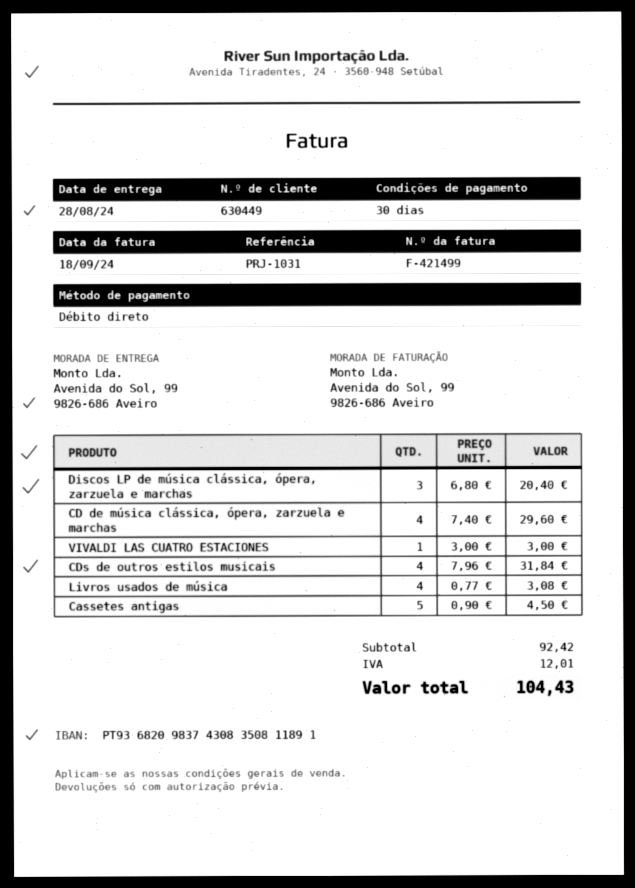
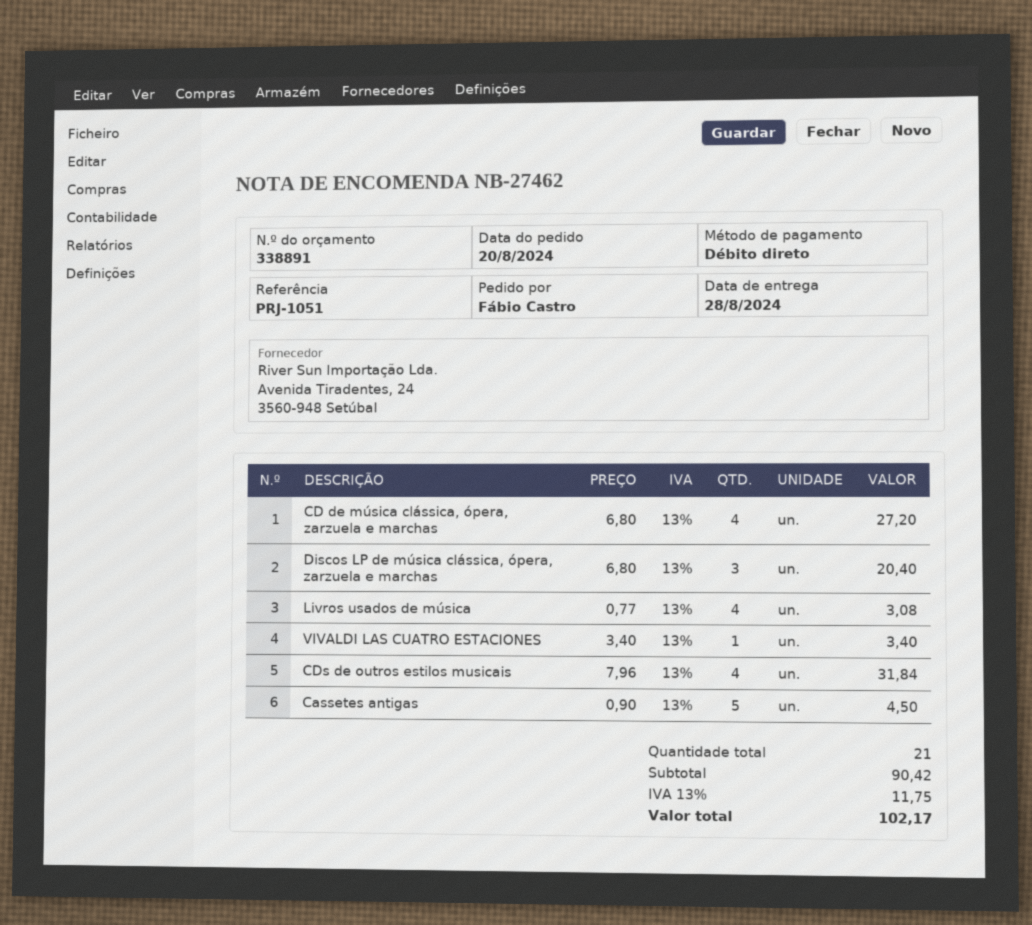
reference: PRJ-1031 -> PRJ-1051
CD de música clássica, ópera, zarzuela e marchas: 4 x 7.40 = 29.60 -> 4 x 6.80 = 27.20
VIVALDI LAS CUATRO ESTACIONES: 1 x 3.00 = 3.00 -> 1 x 3.40 = 3.40
subtotal: 92.42 -> 90.42
tax: 12.01 -> 11.75
total: 104.43 -> 102.17

